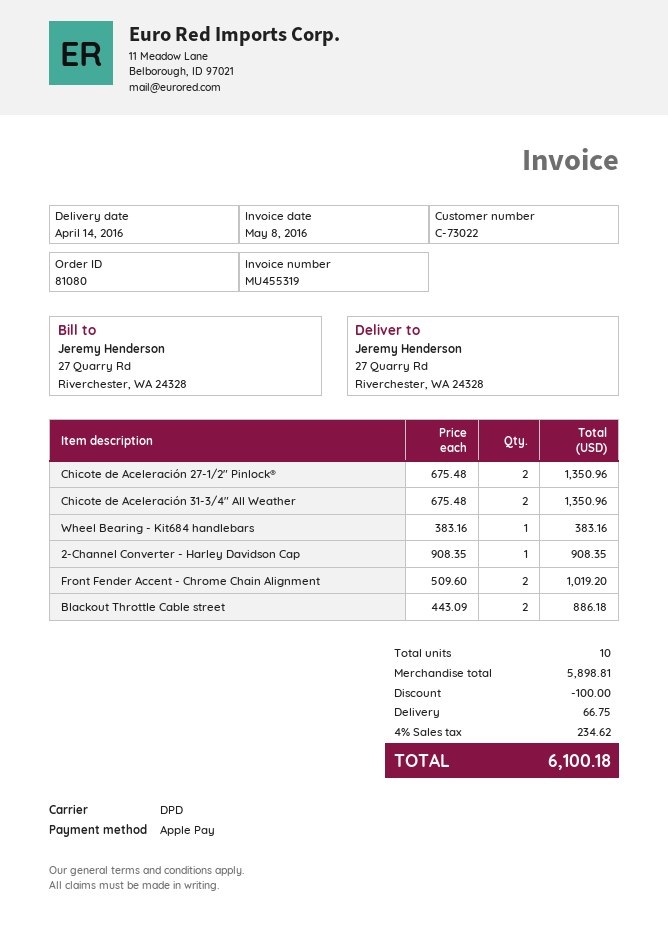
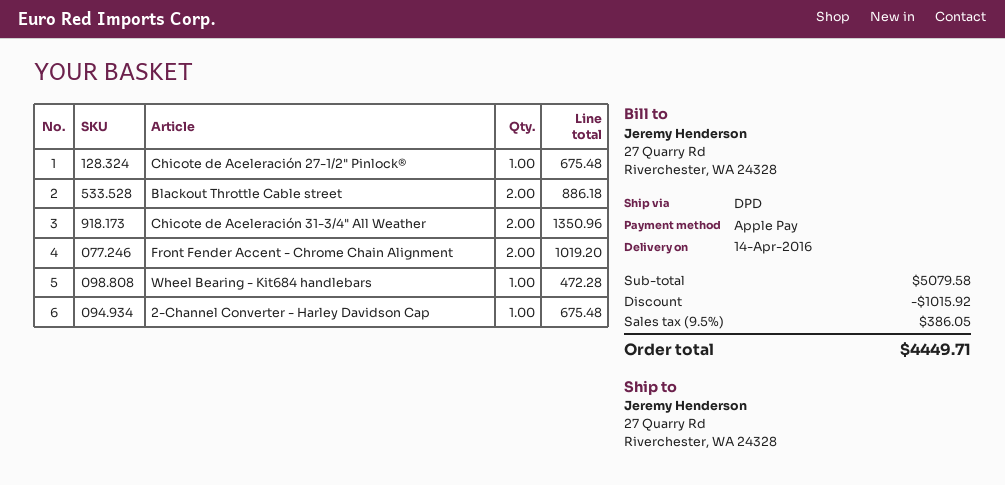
Chicote de Aceleración 27-1/2" Pinlock®: 2 for 1350.96 -> 1 for 675.48
Wheel Bearing - Kit684 handlebars: 1 for 383.16 -> 1 for 472.28
2-Channel Converter - Harley Davidson Cap: 1 for 908.35 -> 1 for 675.48
subtotal: 5898.81 -> 5079.58
discount: 100.00 -> 1015.92
shipping: 66.75 -> none
tax: 4% = 234.62 -> 9.5% = 386.05
total: 6100.18 -> 4449.71

